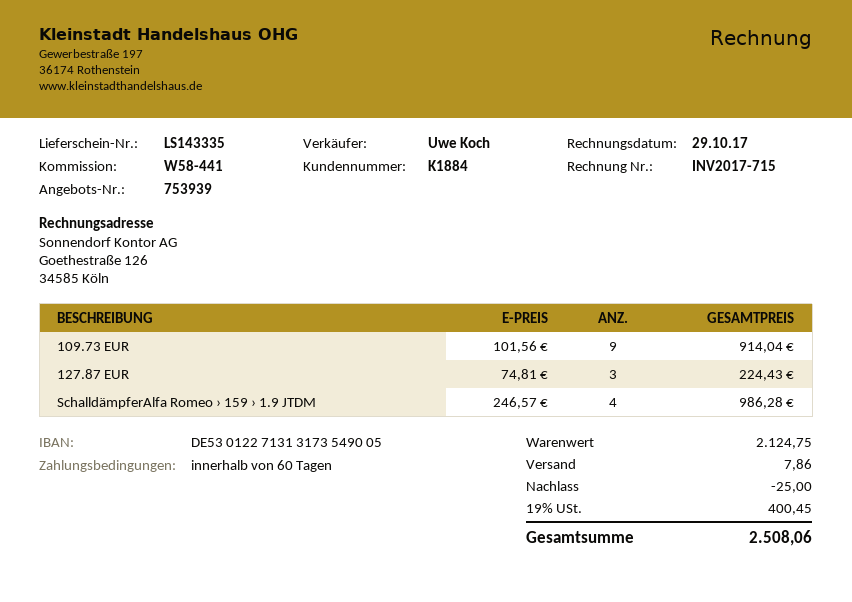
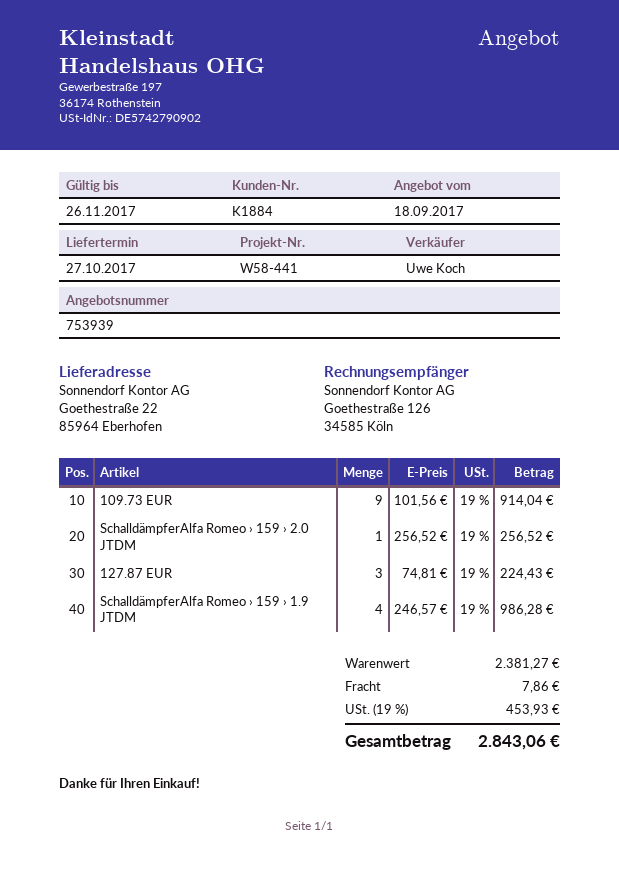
SchalldämpferAlfa Romeo › 159 › 2.0 JTDM: none -> 1 x 256.52 = 256.52
subtotal: 2124.75 -> 2381.27
discount: 25.00 -> none
tax: 19% = 400.45 -> 19% = 453.93
total: 2508.06 -> 2843.06

